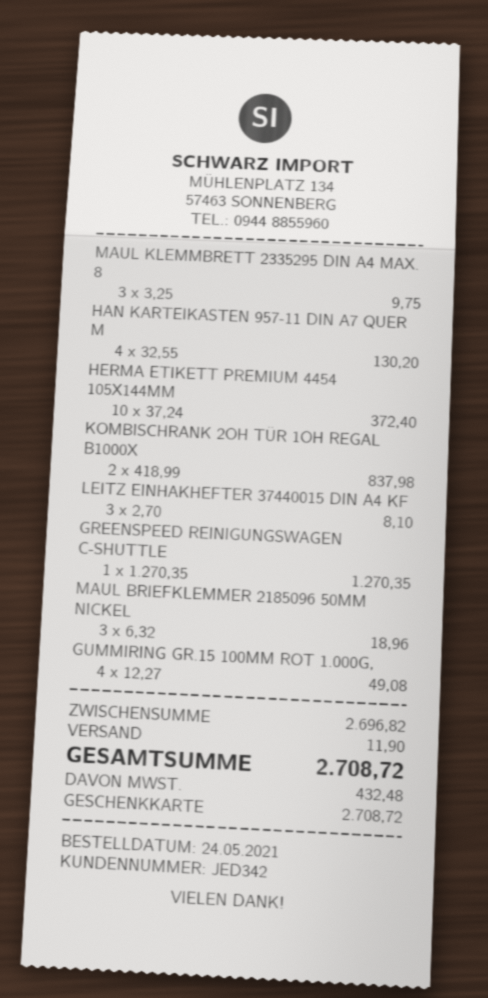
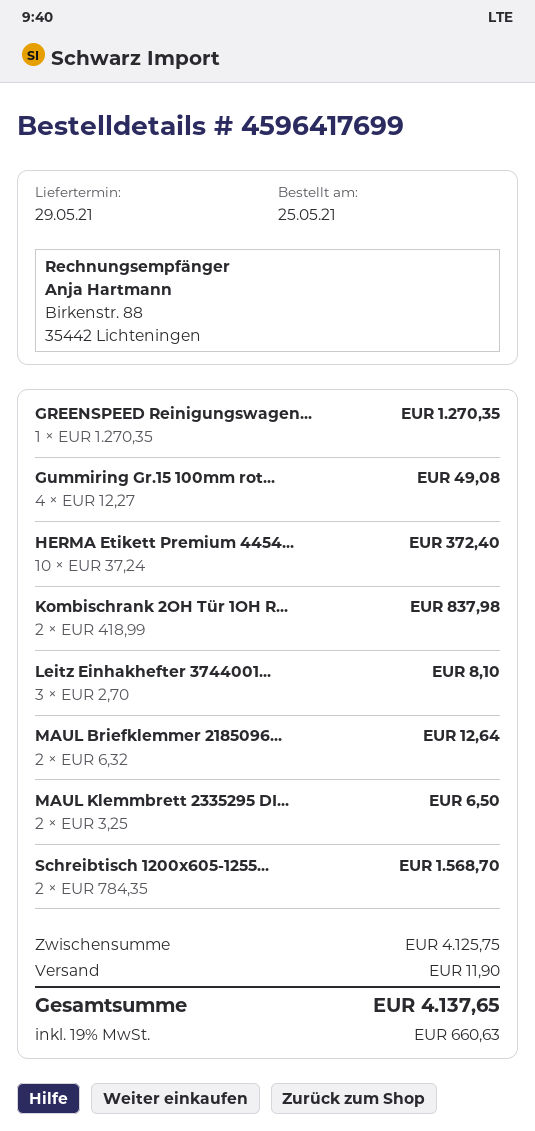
order date: 2021-05-24 -> 2021-05-25
MAUL KLEMMBRETT 2335295 DIN A4 MAX. 8: 3 x 3.25 = 9.75 -> 2 x 3.25 = 6.50
HAN KARTEIKASTEN 957-11 DIN A7 QUER M: 4 x 32.55 = 130.20 -> none
MAUL BRIEFKLEMMER 2185096 50MM NICKEL: 3 x 6.32 = 18.96 -> 2 x 6.32 = 12.64
Schreibtisch 1200x605-1255...: none -> 2 x 784.35 = 1568.70
subtotal: 2696.82 -> 4125.75
tax: 432.48 -> 660.63
total: 2708.72 -> 4137.65

